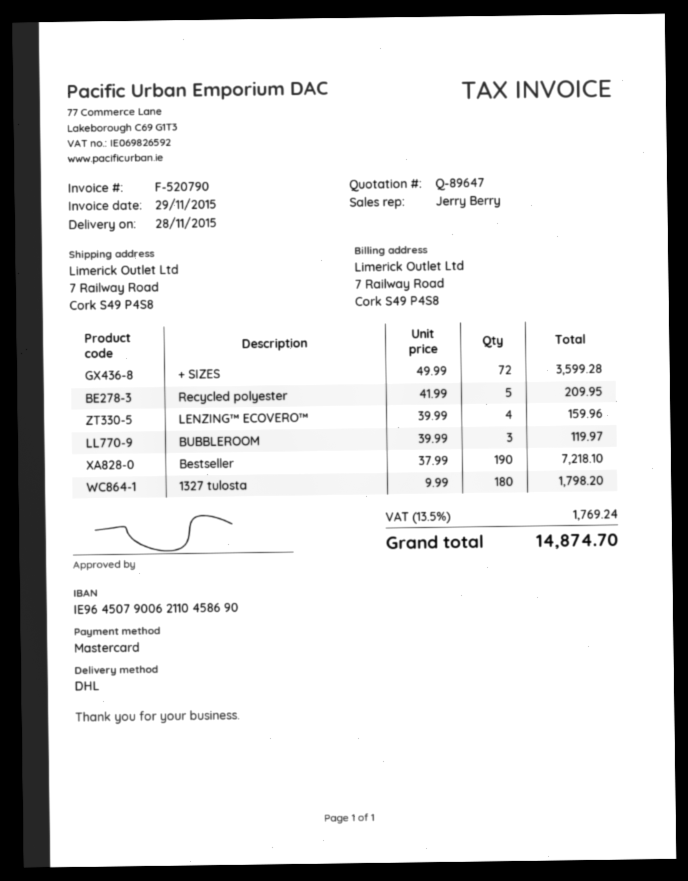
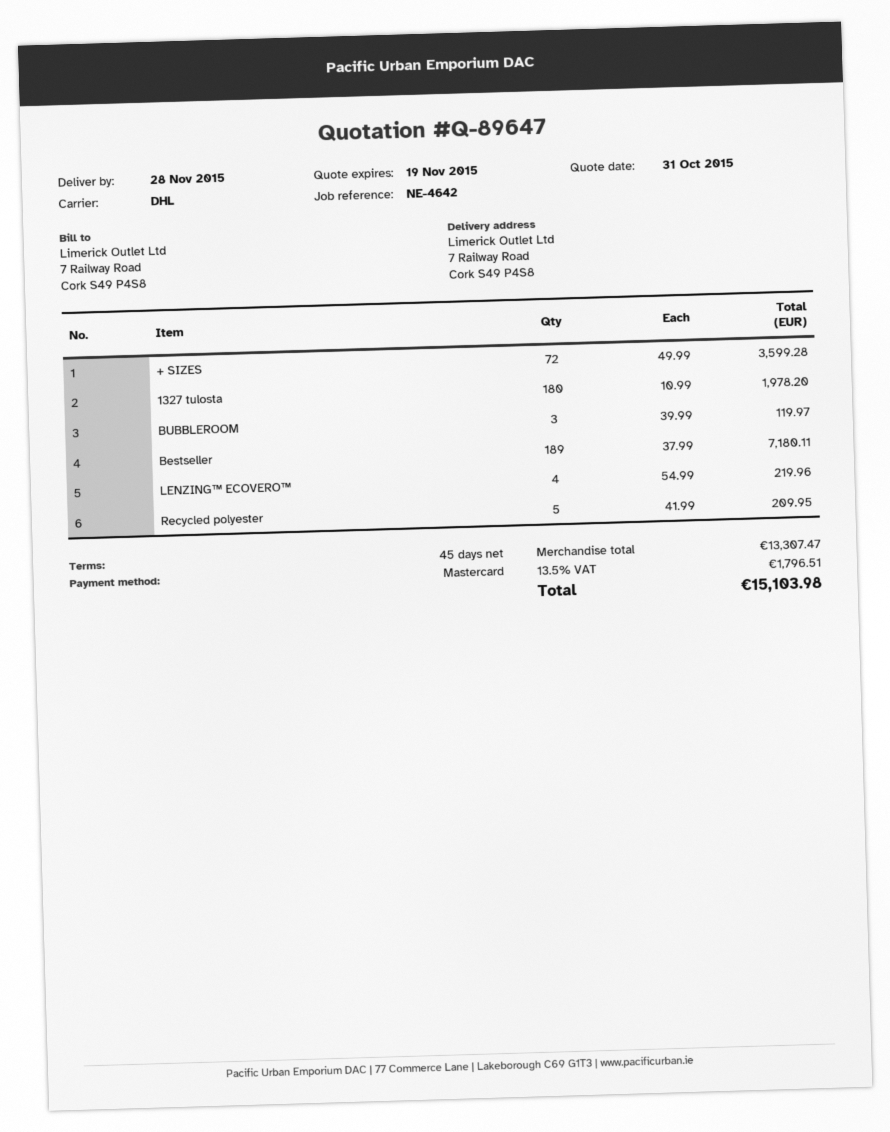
LENZING™ ECOVERO™: 4 x 39.99 = 159.96 -> 4 x 54.99 = 219.96
Bestseller: 190 x 37.99 = 7218.10 -> 189 x 37.99 = 7180.11
1327 tulosta: 180 x 9.99 = 1798.20 -> 180 x 10.99 = 1978.20
tax: 13.5% = 1769.24 -> 13.5% = 1796.51
total: 14874.70 -> 15103.98

